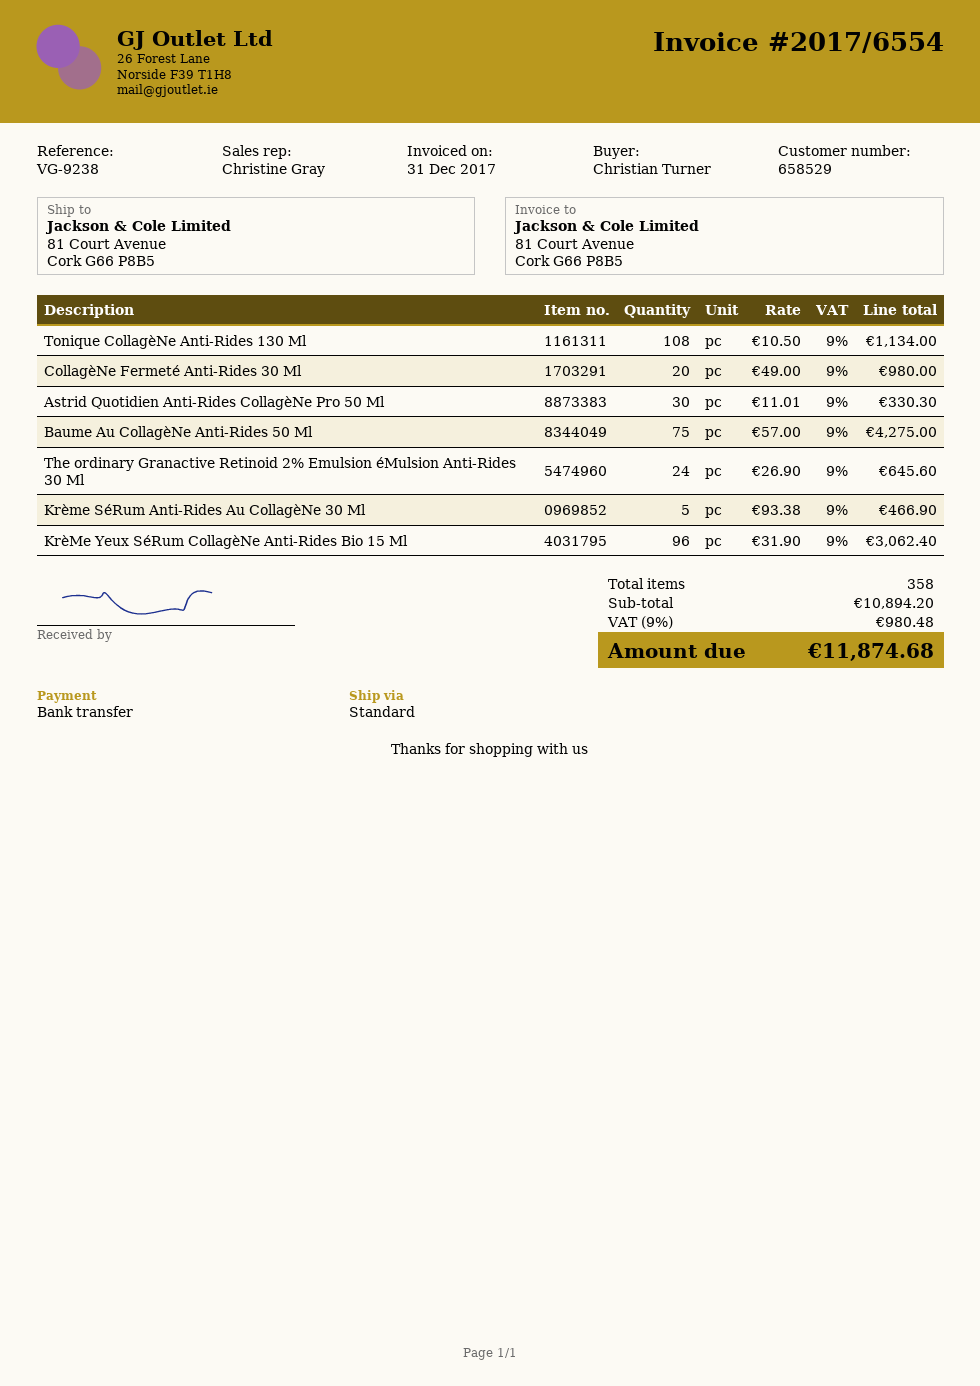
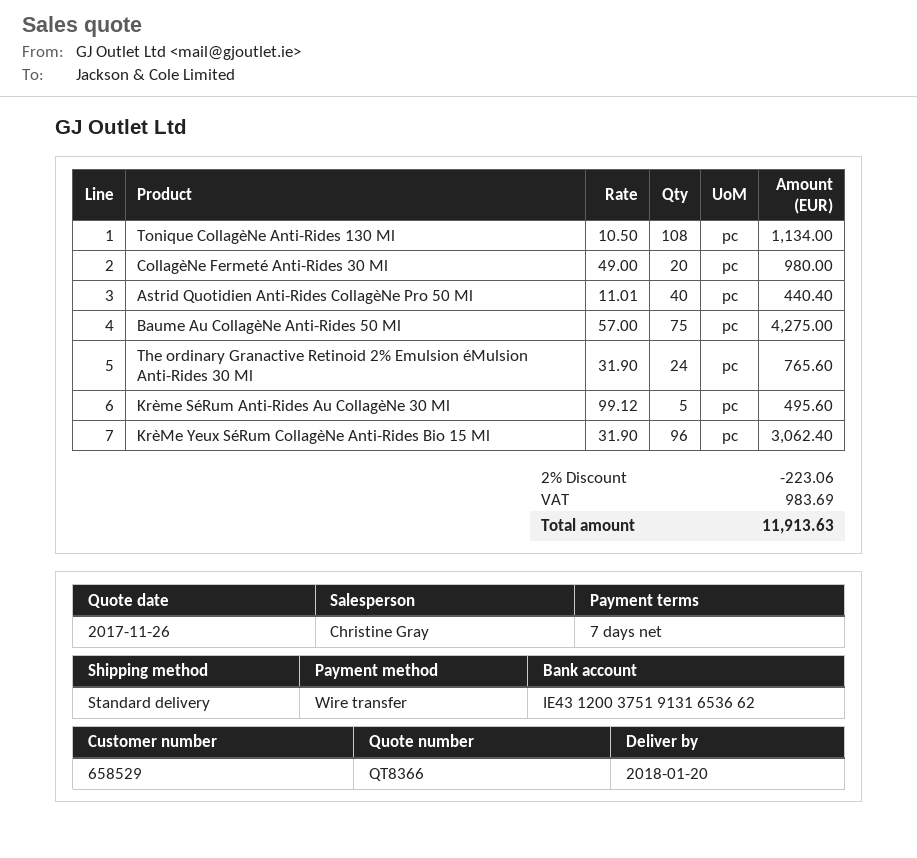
Astrid Quotidien Anti-Rides CollagèNe Pro 50 Ml: 30 x 11.01 = 330.30 -> 40 x 11.01 = 440.40
The ordinary Granactive Retinoid 2% Emulsion éMulsion Anti-Rides 30 Ml: 24 x 26.90 = 645.60 -> 24 x 31.90 = 765.60
Krème SéRum Anti-Rides Au CollagèNe 30 Ml: 5 x 93.38 = 466.90 -> 5 x 99.12 = 495.60
discount: none -> 2% = 223.06
tax: 980.48 -> 983.69
total: 11874.68 -> 11913.63

